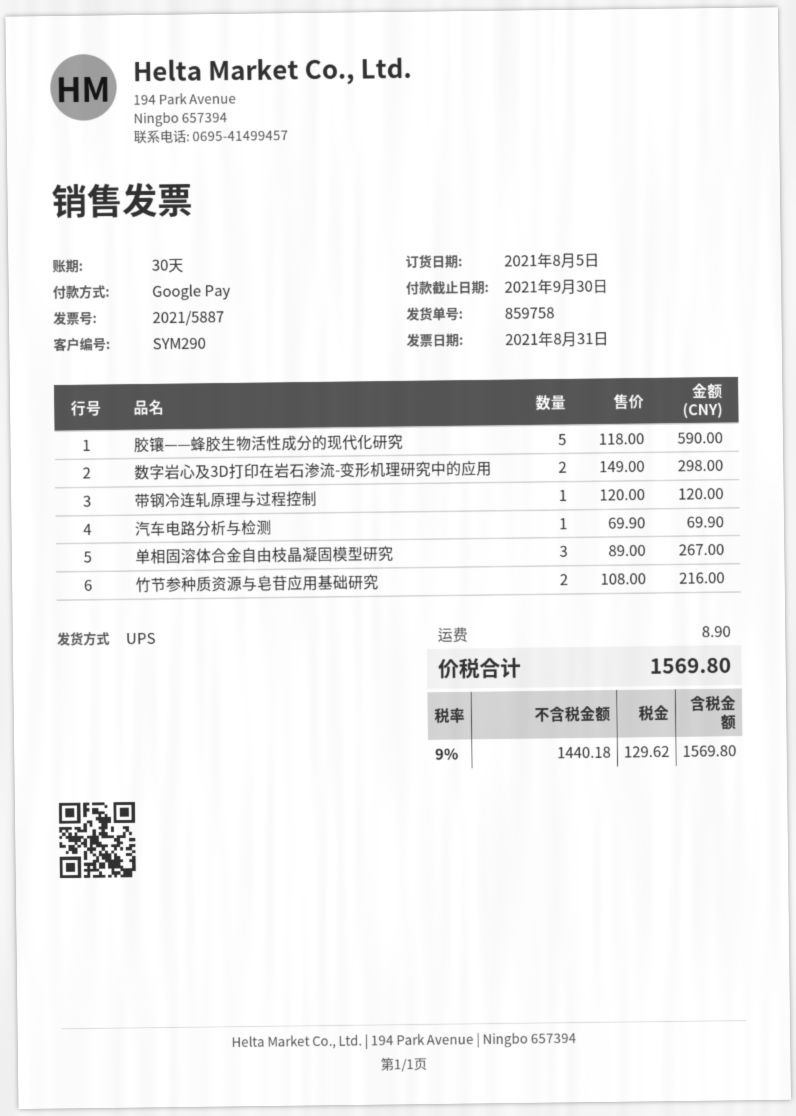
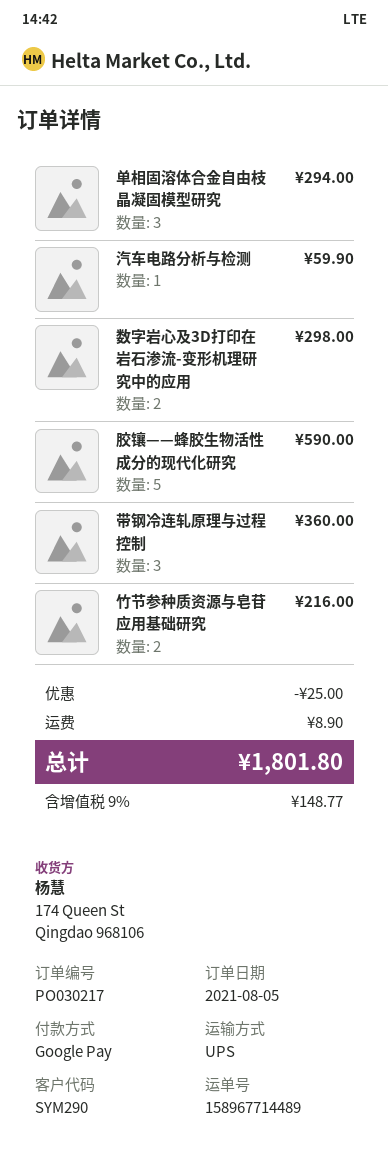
带钢冷连轧原理与过程控制: 1 for 120.00 -> 3 for 360.00
汽车电路分析与检测: 1 for 69.90 -> 1 for 59.90
单相固溶体合金自由枝晶凝固模型研究: 3 for 267.00 -> 3 for 294.00
discount: none -> 25.00
tax: 9% = 129.62 -> 9% = 148.77
total: 1569.80 -> 1801.80

